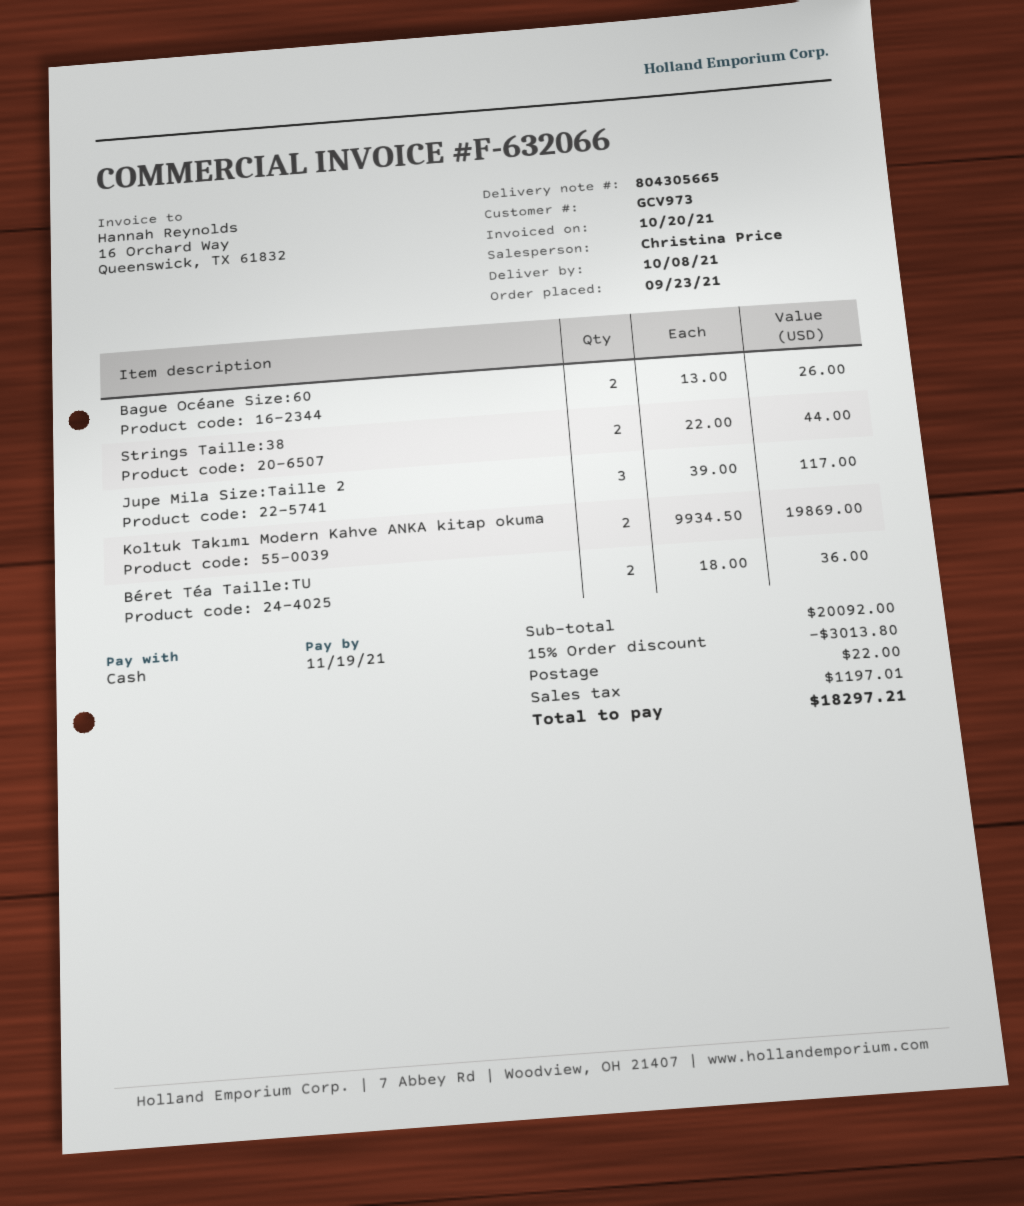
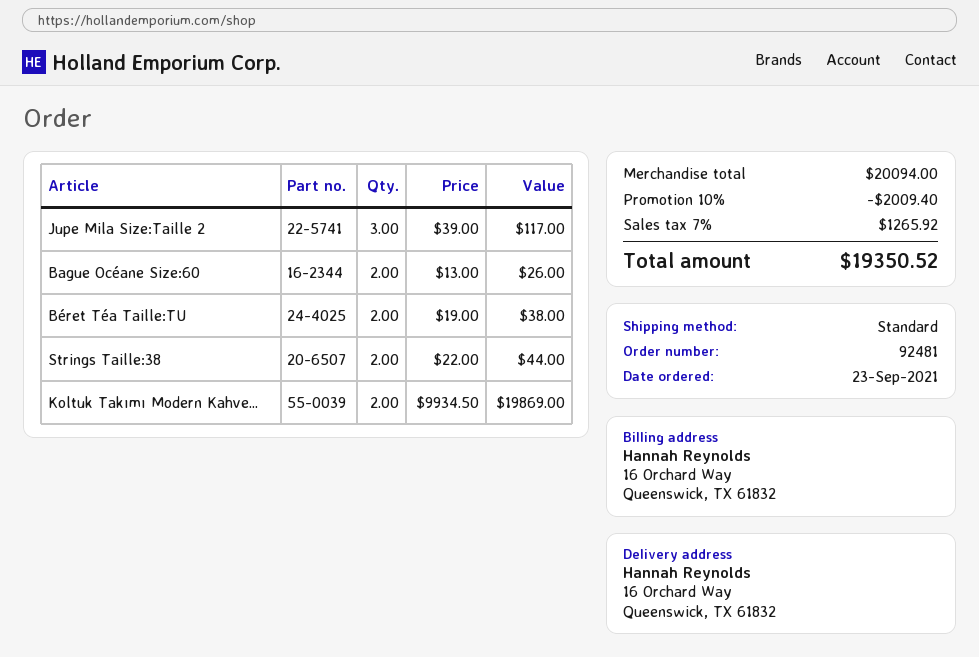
Béret Téa Taille:TU: 2 x 18.00 = 36.00 -> 2 x 19.00 = 38.00
subtotal: 20092.00 -> 20094.00
discount: 15% = 3013.80 -> 10% = 2009.40
shipping: 22.00 -> none
tax: 1197.01 -> 1265.92
total: 18297.21 -> 19350.52

